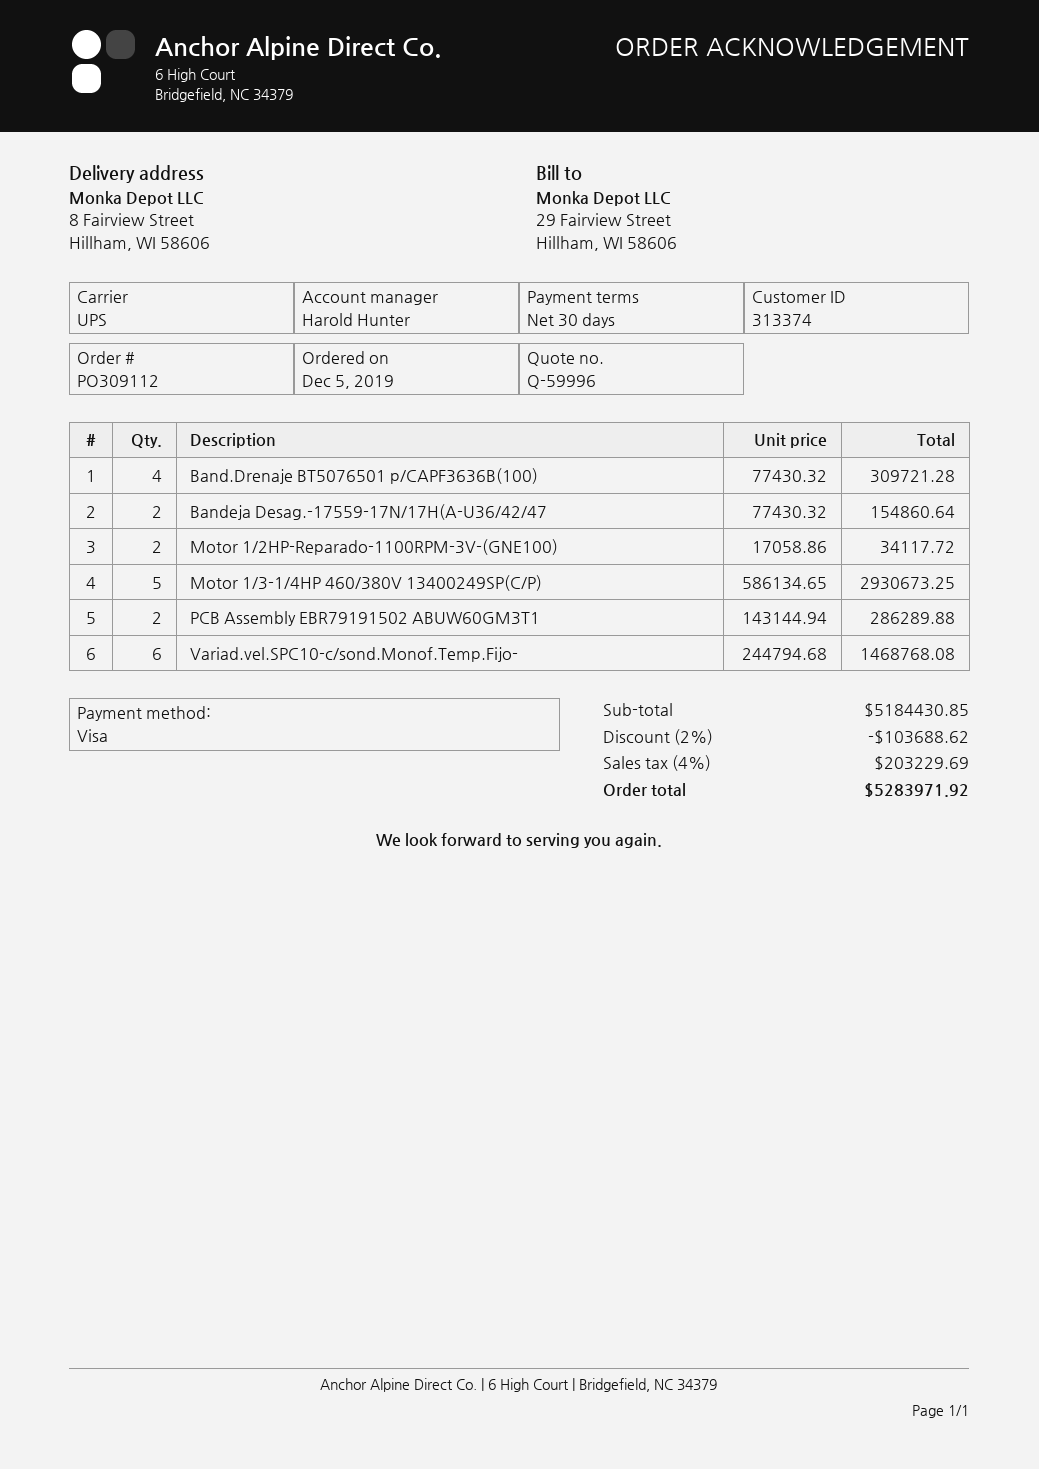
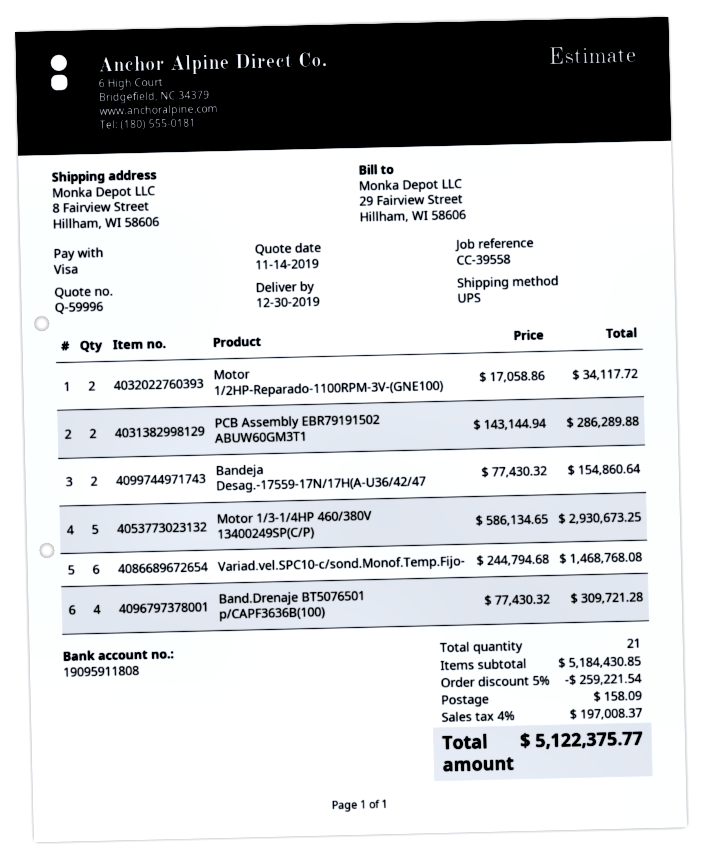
discount: 2% = 103688.62 -> 5% = 259221.54
shipping: none -> 158.09
tax: 4% = 203229.69 -> 4% = 197008.37
total: 5283971.92 -> 5122375.77

